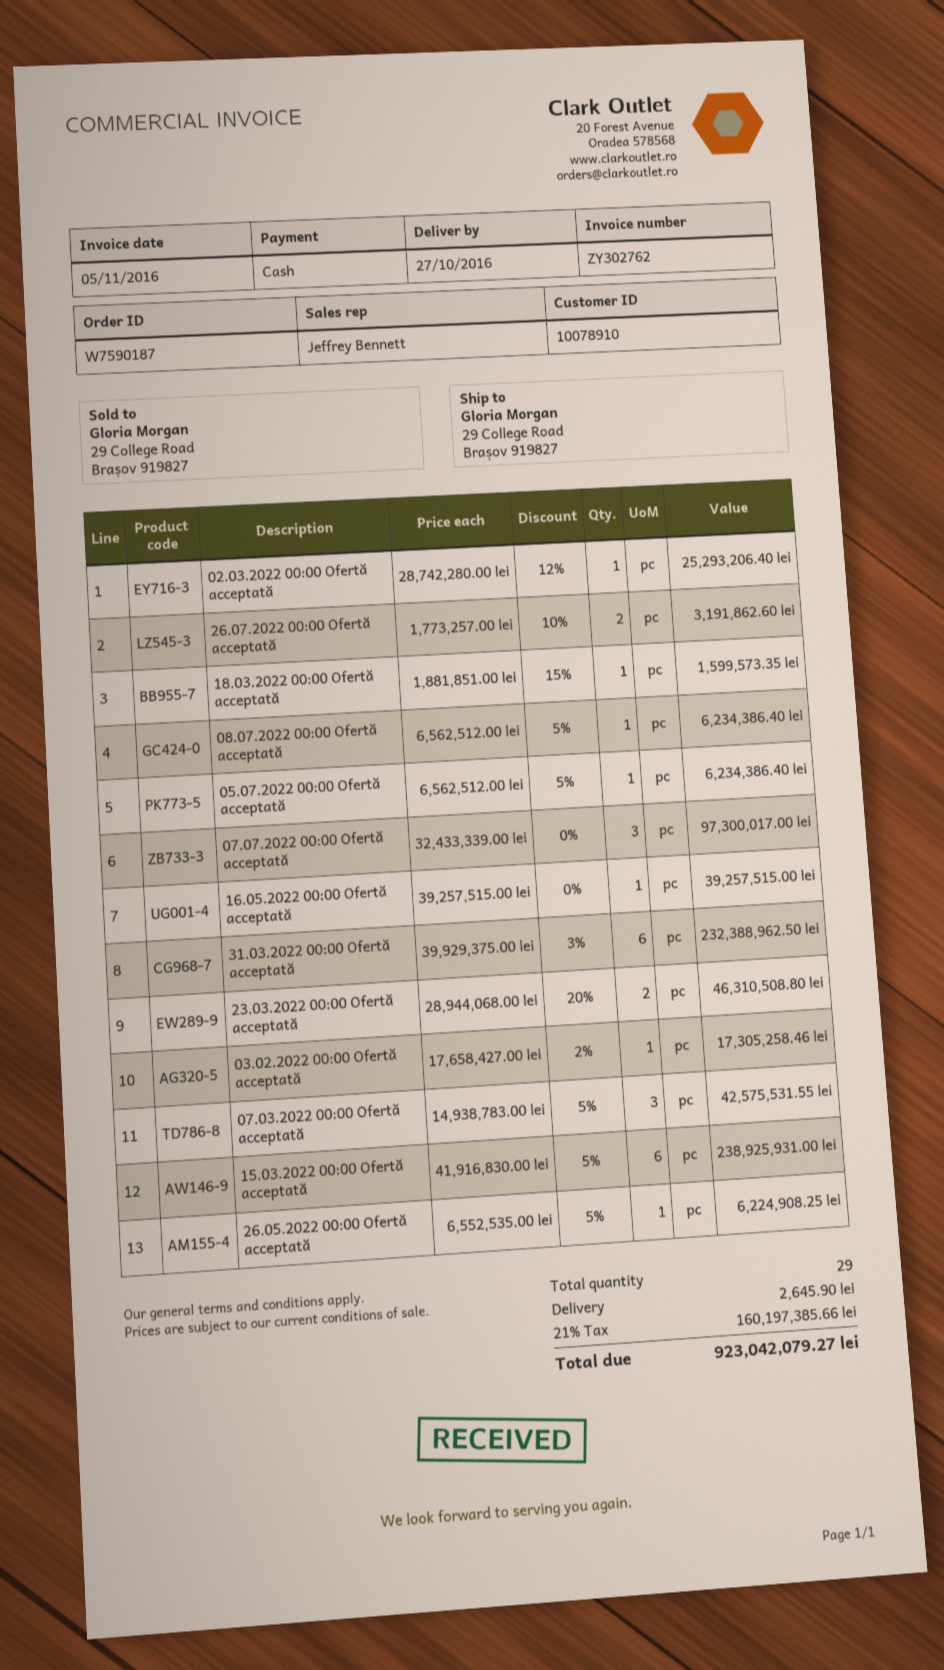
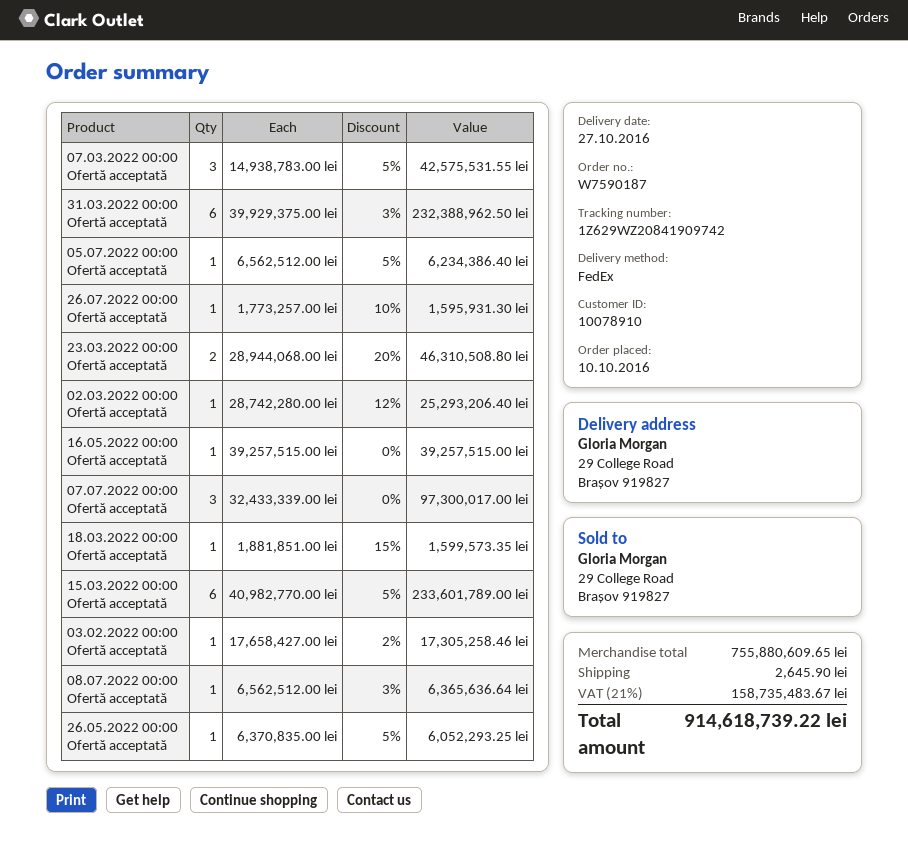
26.07.2022 00:00 Ofertă acceptată: 2 x 1773257.00 - 10% = 3191862.60 -> 1 x 1773257.00 - 10% = 1595931.30
08.07.2022 00:00 Ofertă acceptată: 1 x 6562512.00 - 5% = 6234386.40 -> 1 x 6562512.00 - 3% = 6365636.64
15.03.2022 00:00 Ofertă acceptată: 6 x 41916830.00 - 5% = 238925931.00 -> 6 x 40982770.00 - 5% = 233601789.00
26.05.2022 00:00 Ofertă acceptată: 1 x 6552535.00 - 5% = 6224908.25 -> 1 x 6370835.00 - 5% = 6052293.25
tax: 21% = 160197385.66 -> 21% = 158735483.67
total: 923042079.27 -> 914618739.22

